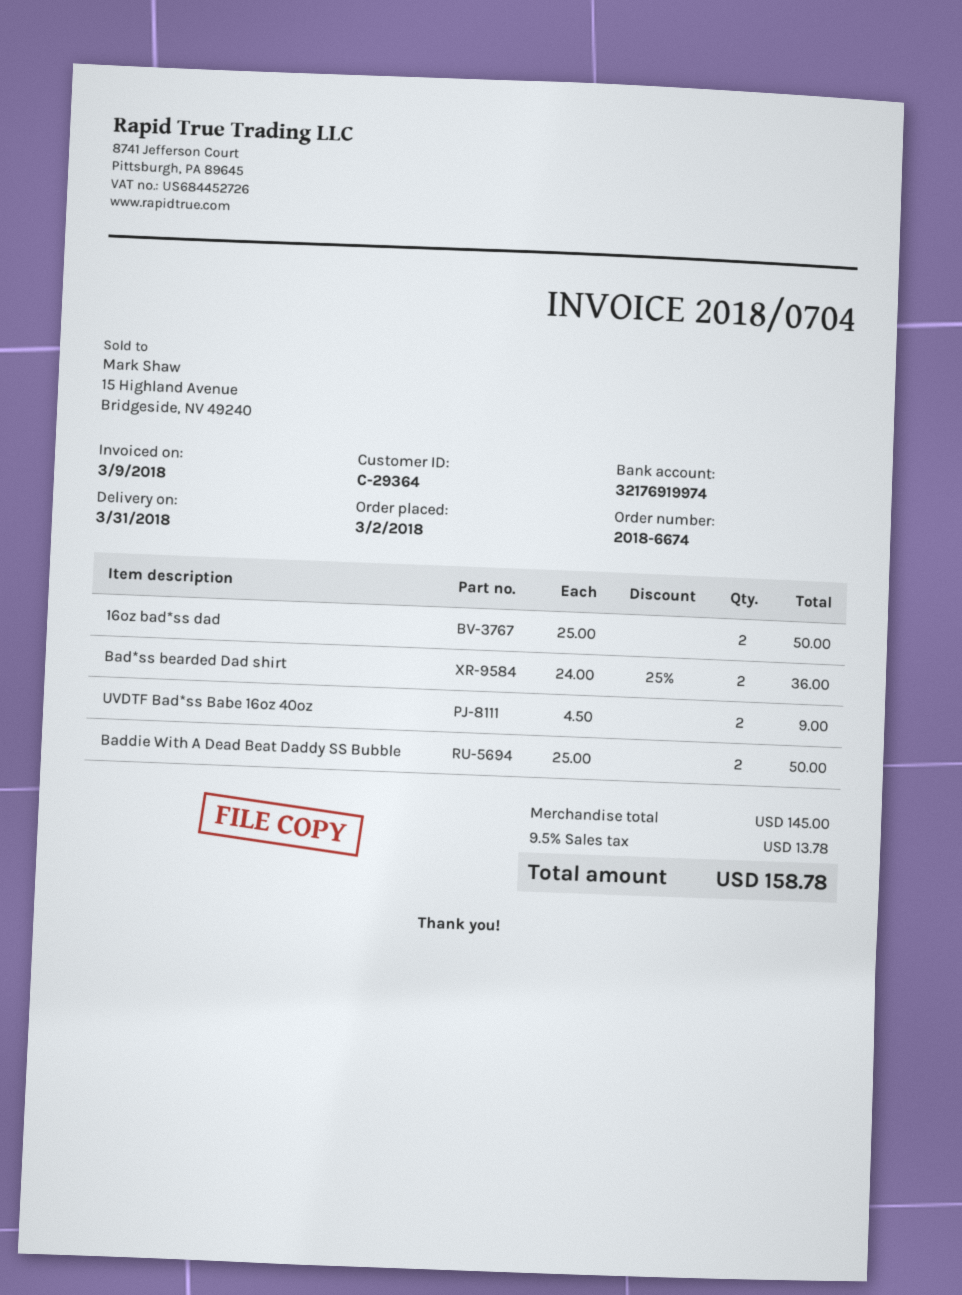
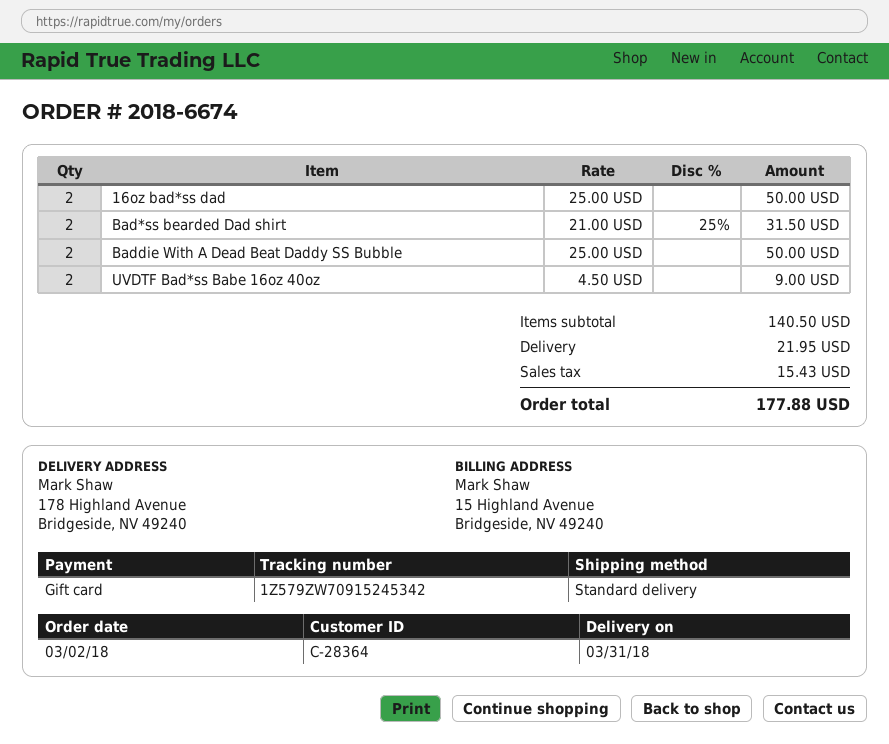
customer number: C-29364 -> C-28364
Bad*ss bearded Dad shirt: 2 x 24.00 - 25% = 36.00 -> 2 x 21.00 - 25% = 31.50
subtotal: 145.00 -> 140.50
shipping: none -> 21.95
tax: 13.78 -> 15.43
total: 158.78 -> 177.88

